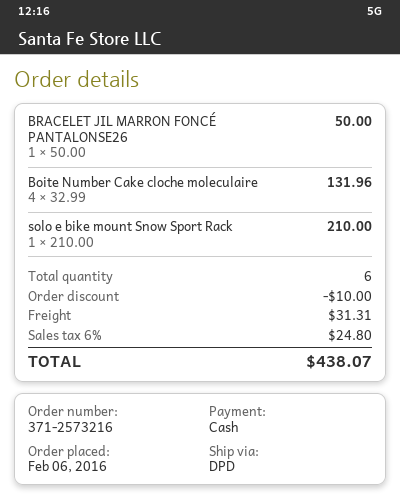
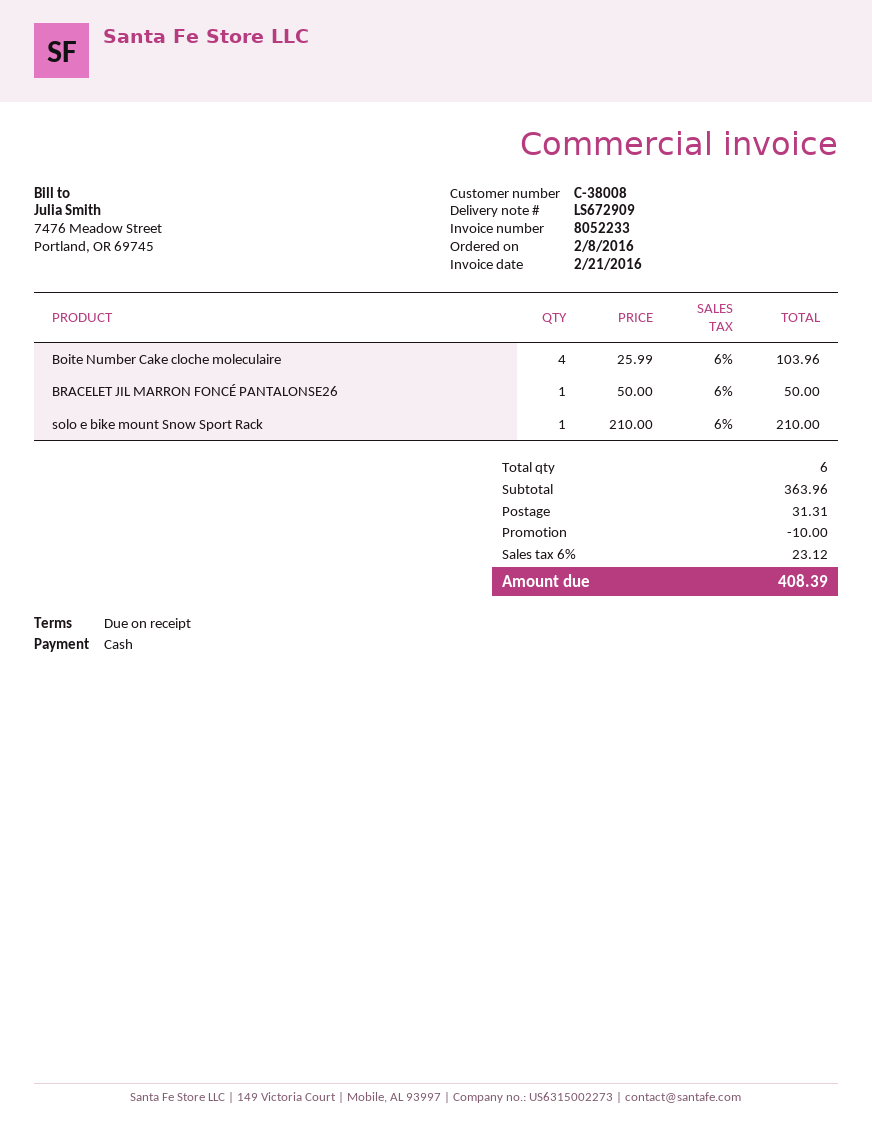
order date: 2016-02-06 -> 2016-02-08
Boite Number Cake cloche moleculaire: 4 x 32.99 = 131.96 -> 4 x 25.99 = 103.96
tax: 6% = 24.80 -> 6% = 23.12
total: 438.07 -> 408.39

